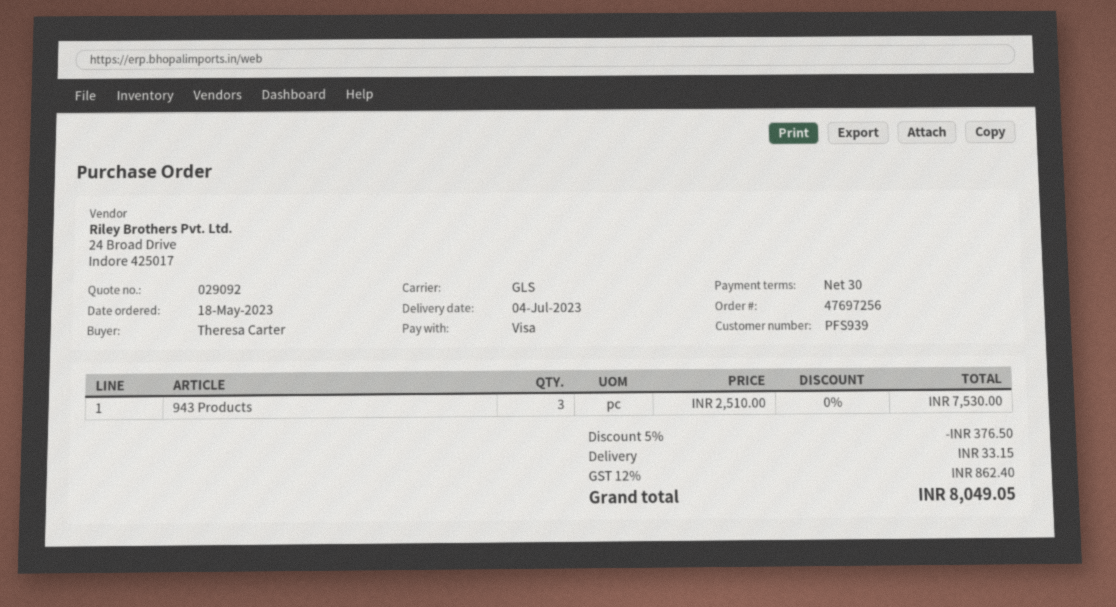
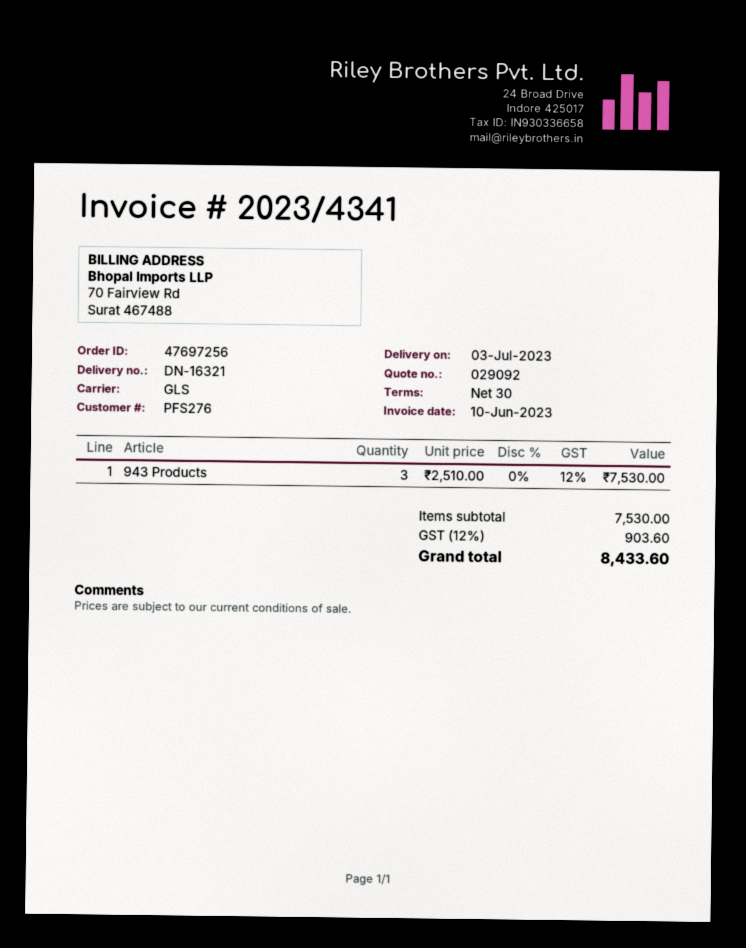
delivery date: 2023-07-04 -> 2023-07-03
customer number: PFS939 -> PFS276
discount: 5% = 376.50 -> none
shipping: 33.15 -> none
tax: 12% = 862.40 -> 12% = 903.60
total: 8049.05 -> 8433.60

